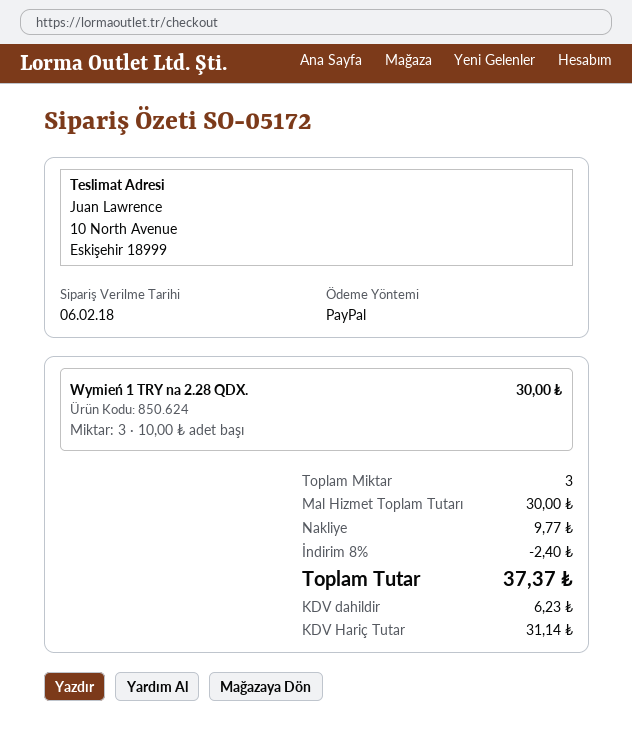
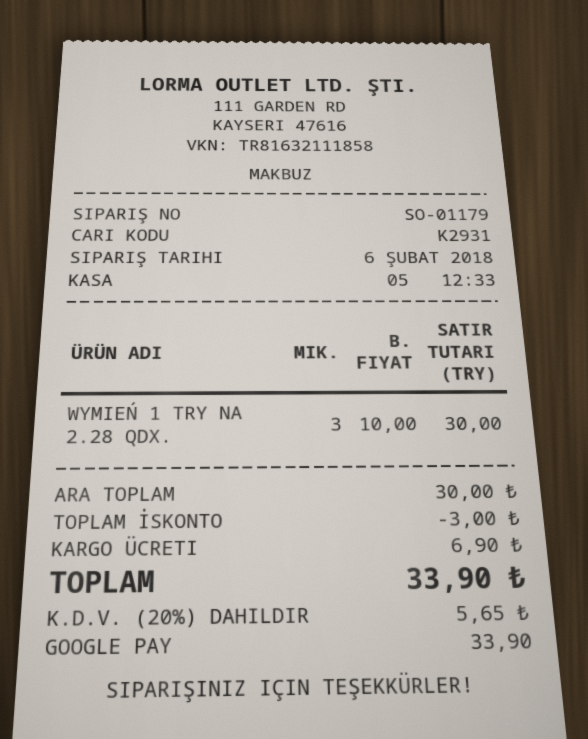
order number: SO-05172 -> SO-01179
payment method: PayPal -> Google Pay
discount: 2.40 -> 3.00
shipping: 9.77 -> 6.90
tax: 6.23 -> 5.65
total: 37.37 -> 33.90

